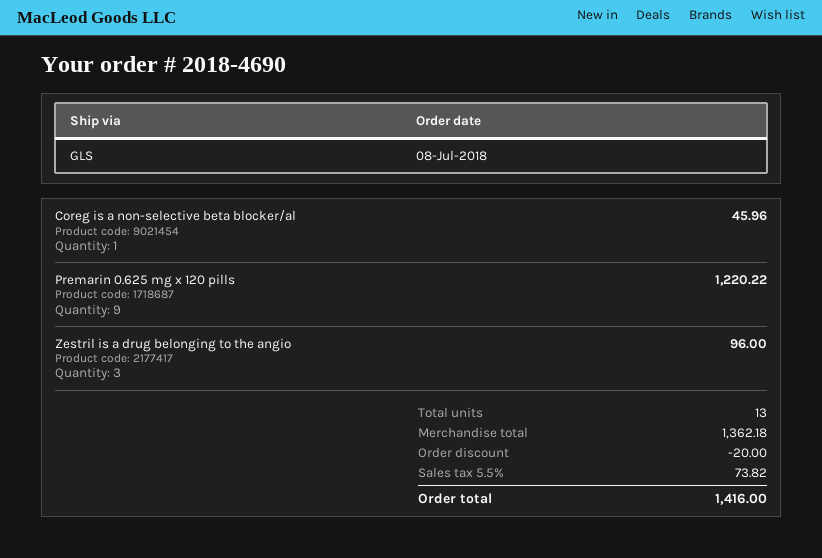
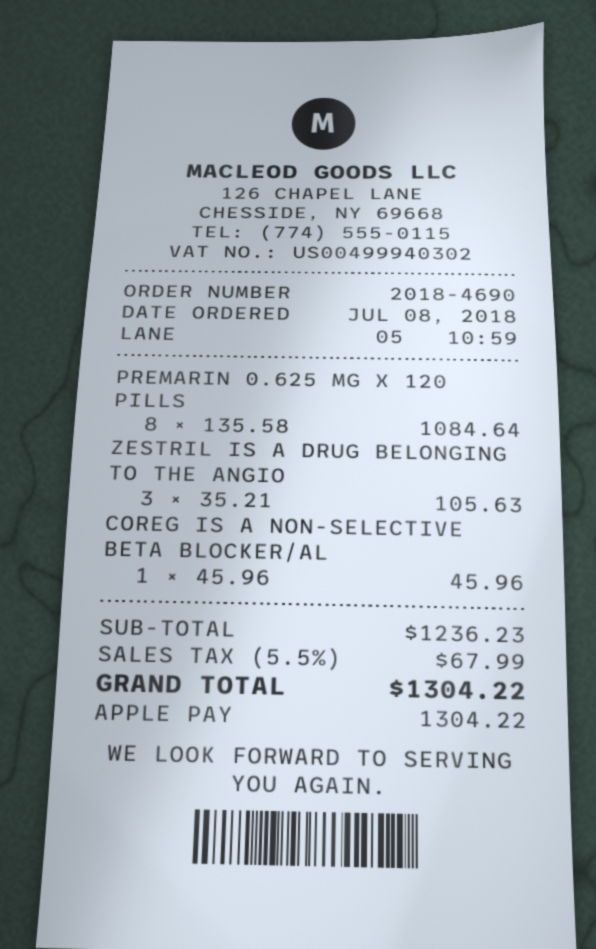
Premarin 0.625 mg x 120 pills: 9 for 1220.22 -> 8 for 1084.64
Zestril is a drug belonging to the angio: 3 for 96.00 -> 3 for 105.63
subtotal: 1362.18 -> 1236.23
discount: 20.00 -> none
tax: 5.5% = 73.82 -> 5.5% = 67.99
total: 1416.00 -> 1304.22

